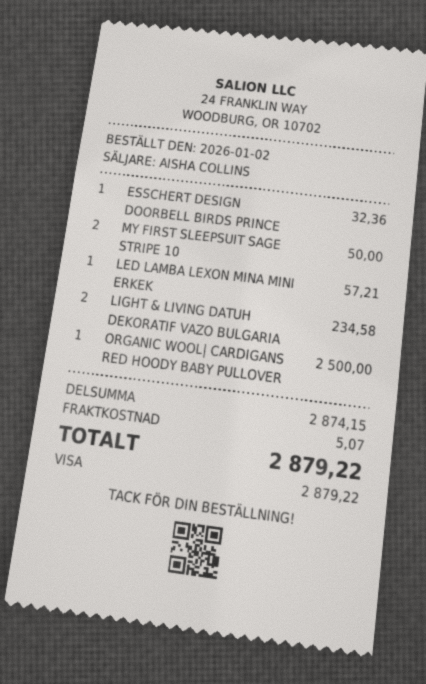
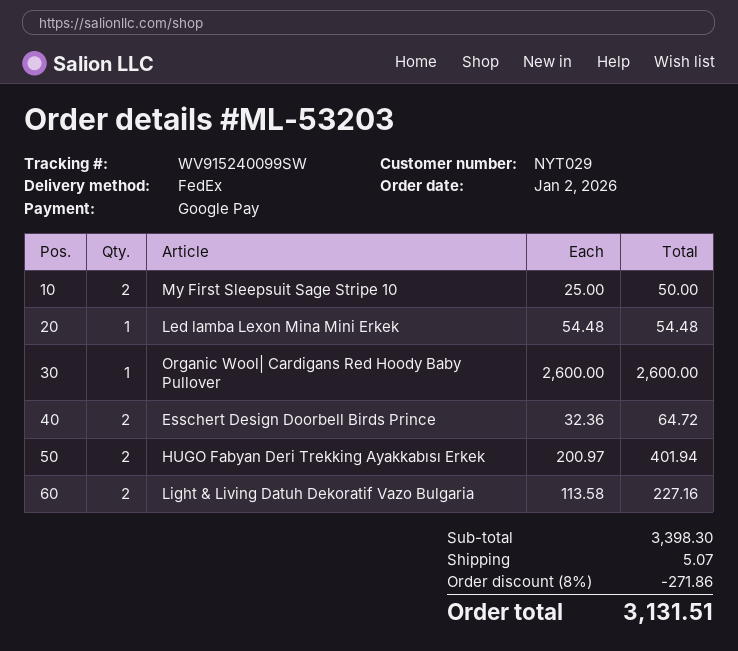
payment method: Visa -> Google Pay
ESSCHERT DESIGN DOORBELL BIRDS PRINCE: 1 for 32.36 -> 2 for 64.72
LED LAMBA LEXON MINA MINI ERKEK: 1 for 57.21 -> 1 for 54.48
LIGHT & LIVING DATUH DEKORATIF VAZO BULGARIA: 2 for 234.58 -> 2 for 227.16
ORGANIC WOOL| CARDIGANS RED HOODY BABY PULLOVER: 1 for 2500.00 -> 1 for 2600.00
HUGO Fabyan Deri Trekking Ayakkabısı Erkek: none -> 2 for 401.94
subtotal: 2874.15 -> 3398.30
discount: none -> 8% = 271.86
total: 2879.22 -> 3131.51

